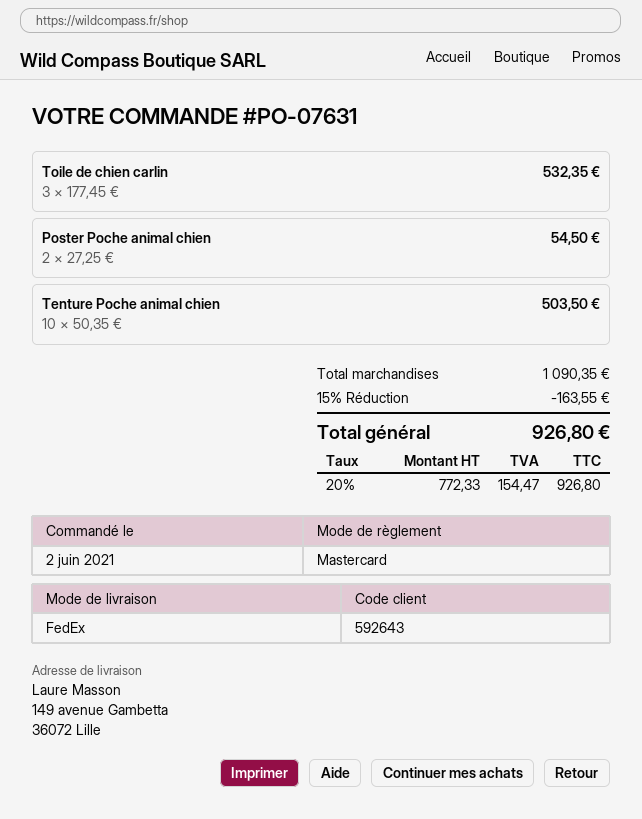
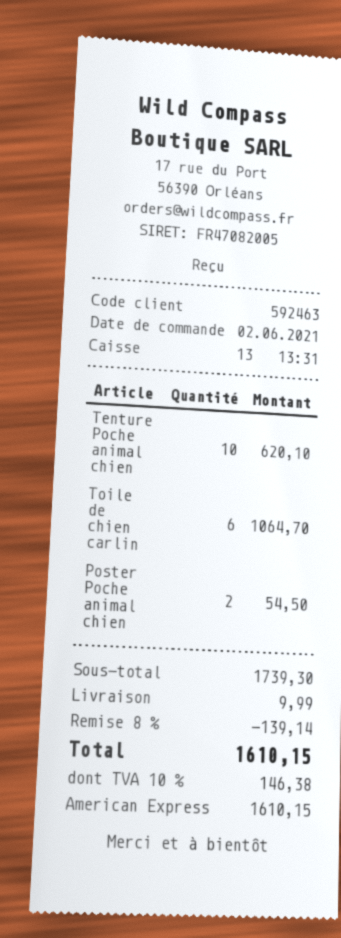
customer number: 592643 -> 592463
payment method: Mastercard -> American Express
Toile de chien carlin: 3 for 532.35 -> 6 for 1064.70
Tenture Poche animal chien: 10 for 503.50 -> 10 for 620.10
subtotal: 1090.35 -> 1739.30
discount: 15% = 163.55 -> 8% = 139.14
shipping: none -> 9.99
tax: 20% = 154.47 -> 10% = 146.38
total: 926.80 -> 1610.15

